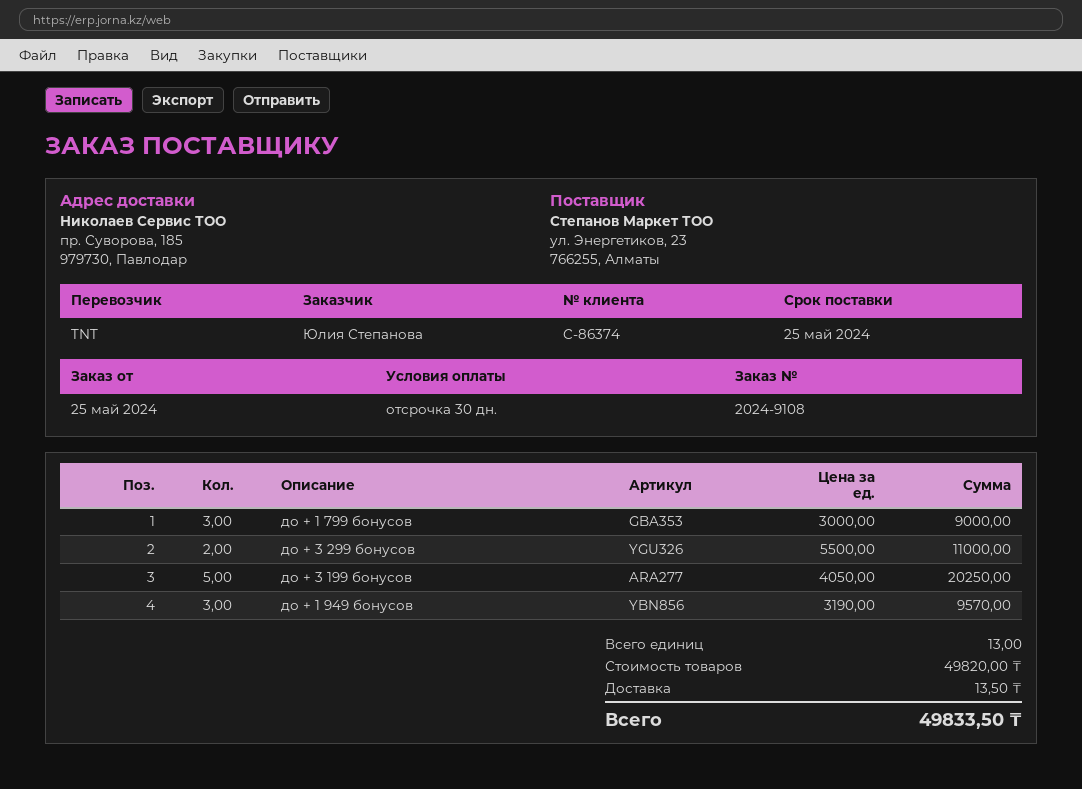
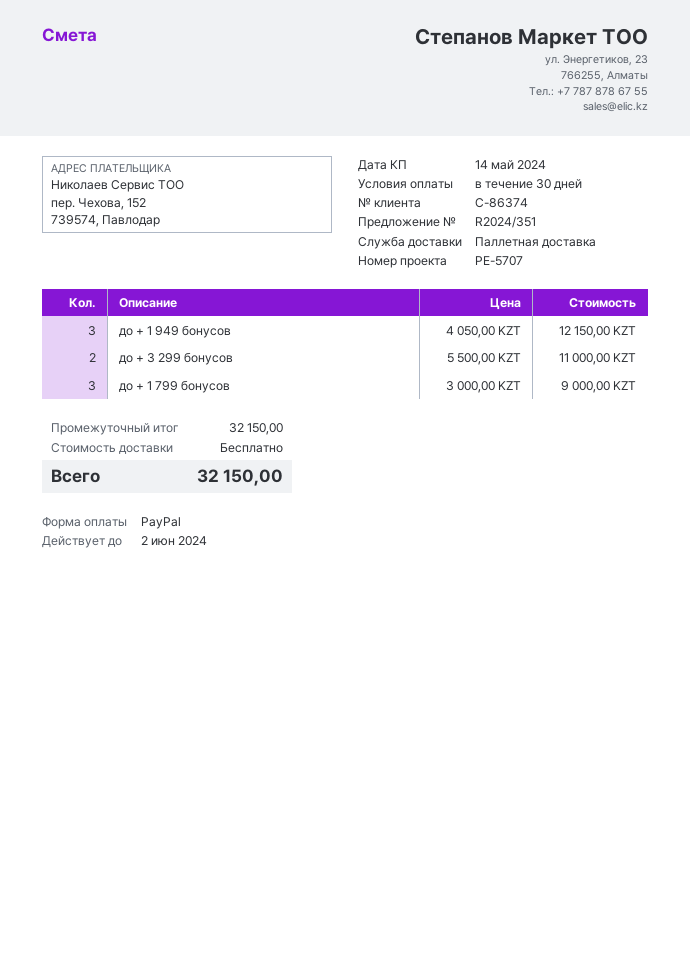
shipping method: TNT -> pallet freight
до + 3 199 бонусов: 5 x 4050.00 = 20250.00 -> none
до + 1 949 бонусов: 3 x 3190.00 = 9570.00 -> 3 x 4050.00 = 12150.00
subtotal: 49820.00 -> 32150.00
shipping: 13.50 -> 0.00
total: 49833.50 -> 32150.00

